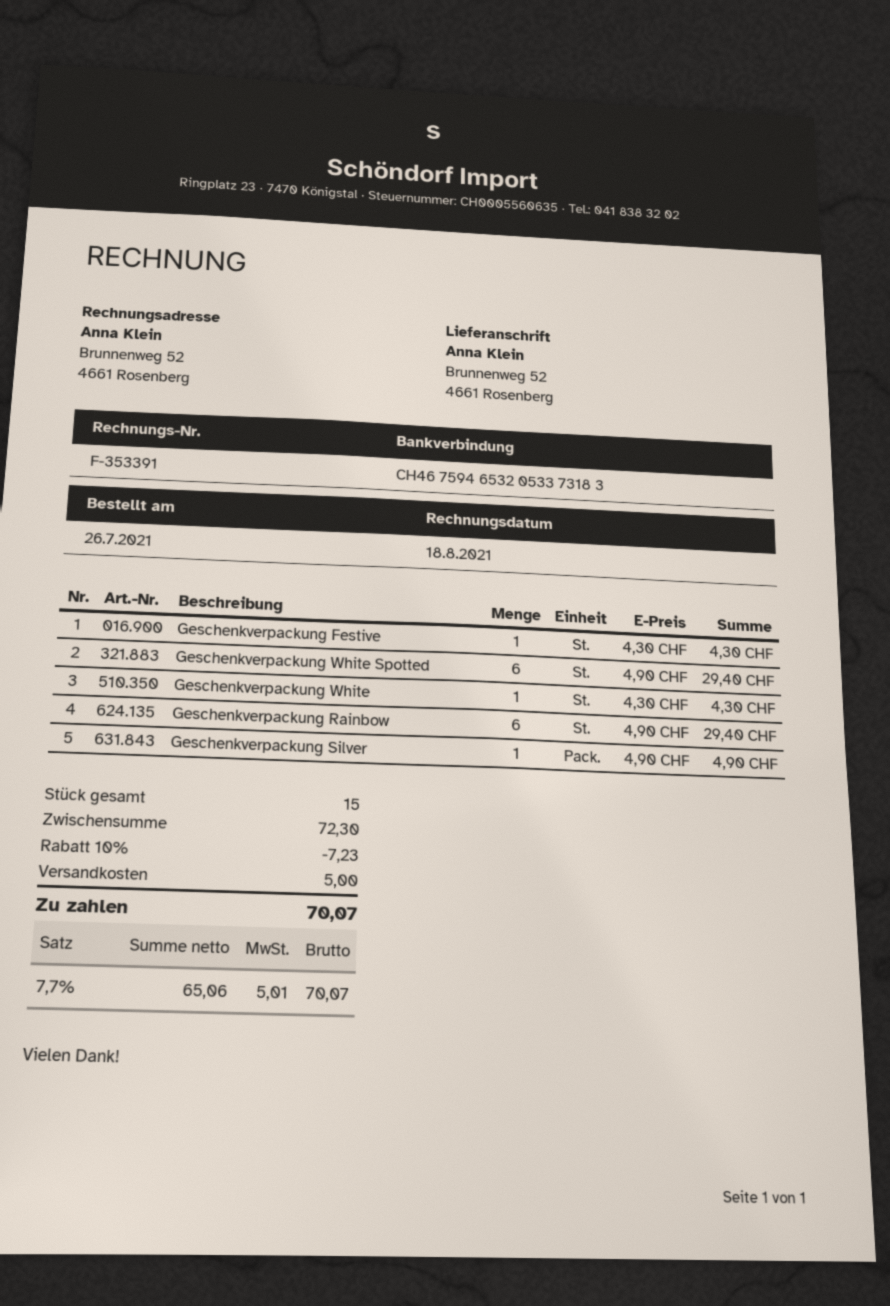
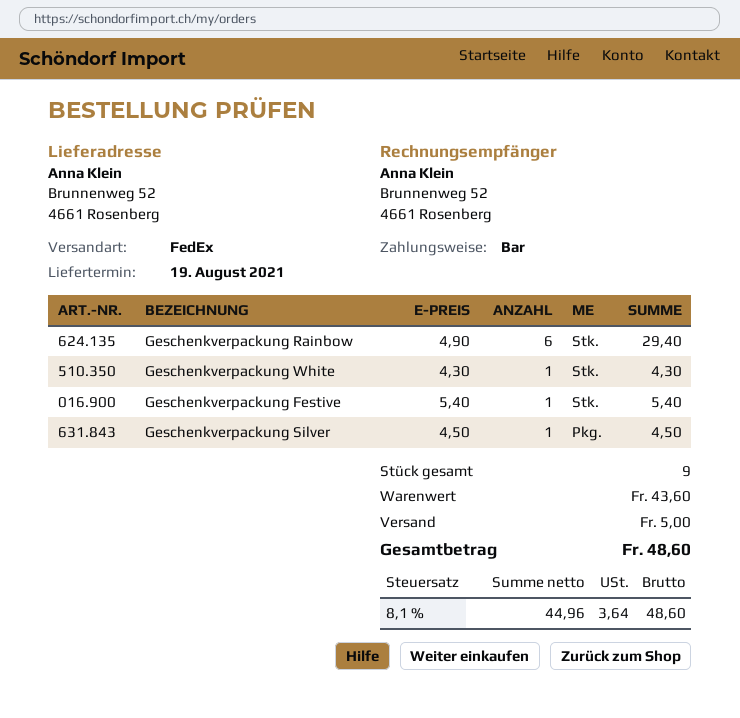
Geschenkverpackung Festive: 1 x 4.30 = 4.30 -> 1 x 5.40 = 5.40
Geschenkverpackung White Spotted: 6 x 4.90 = 29.40 -> none
Geschenkverpackung Silver: 1 x 4.90 = 4.90 -> 1 x 4.50 = 4.50
total quantity: 15 -> 9
subtotal: 72.30 -> 43.60
discount: 10% = 7.23 -> none
net: 65.06 -> 44.96
tax: 7.7% = 5.01 -> 8.1% = 3.64
total: 70.07 -> 48.60

